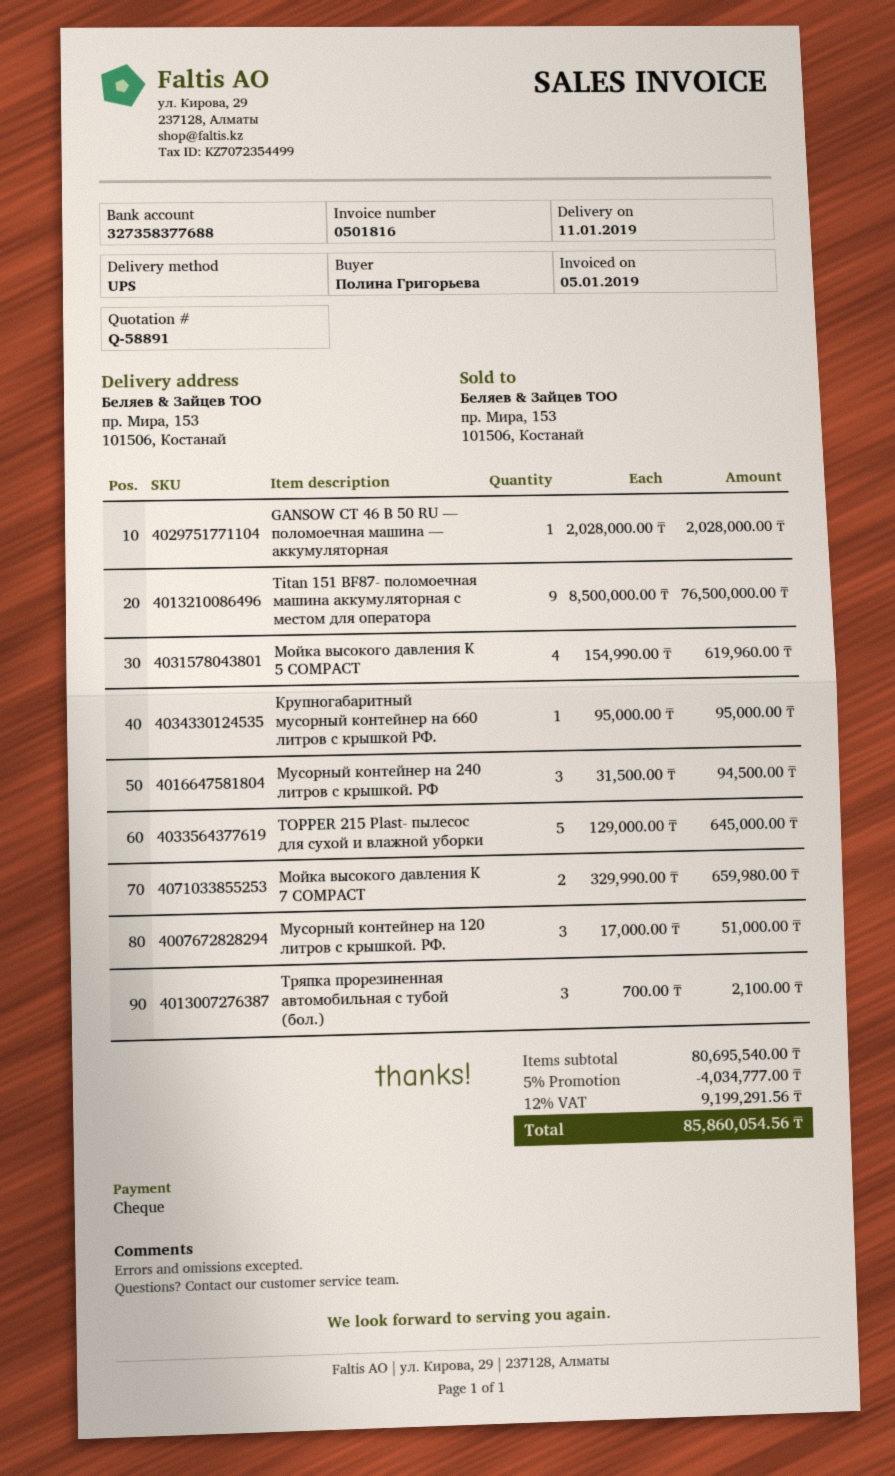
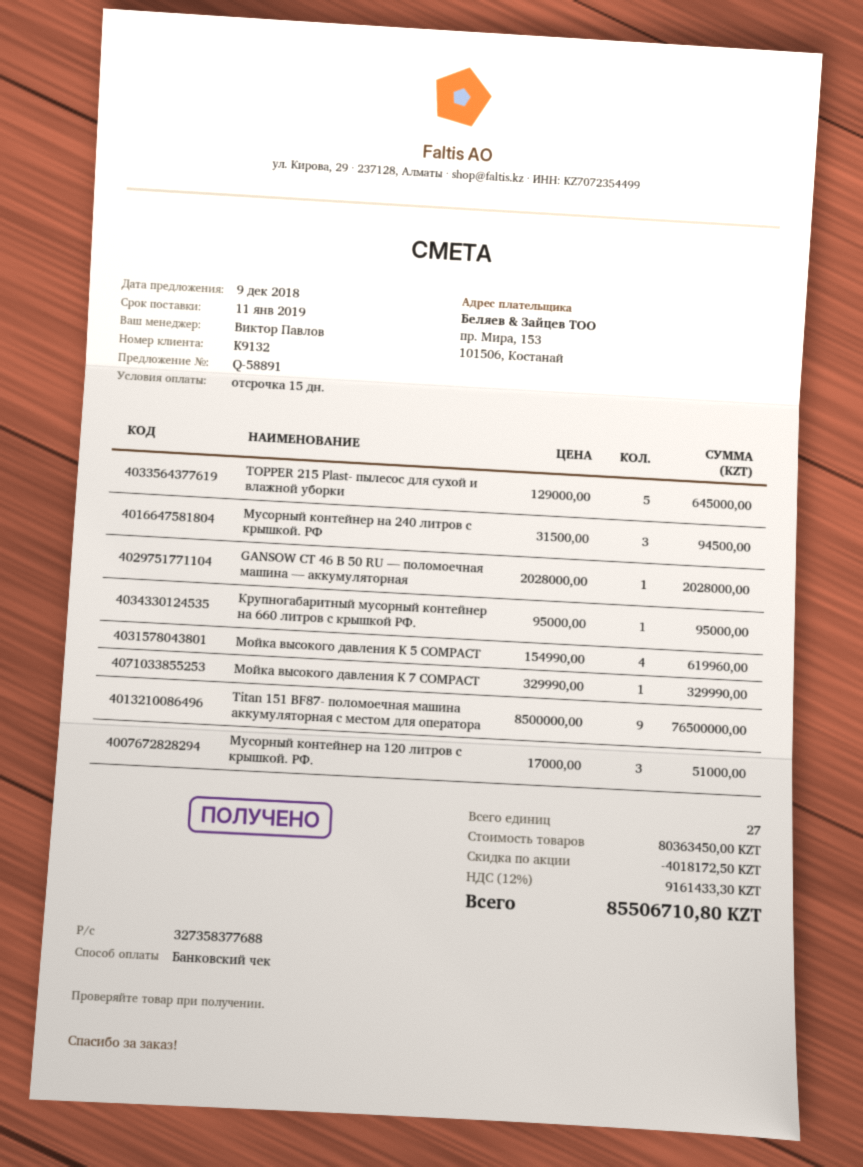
Мойка высокого давления K 7 COMPACT: 2 x 329990.00 = 659980.00 -> 1 x 329990.00 = 329990.00
Тряпка прорезиненная автомобильная с тубой (бол.): 3 x 700.00 = 2100.00 -> none
subtotal: 80695540.00 -> 80363450.00
discount: 4034777.00 -> 4018172.50
tax: 12% = 9199291.56 -> 12% = 9161433.30
total: 85860054.56 -> 85506710.80

